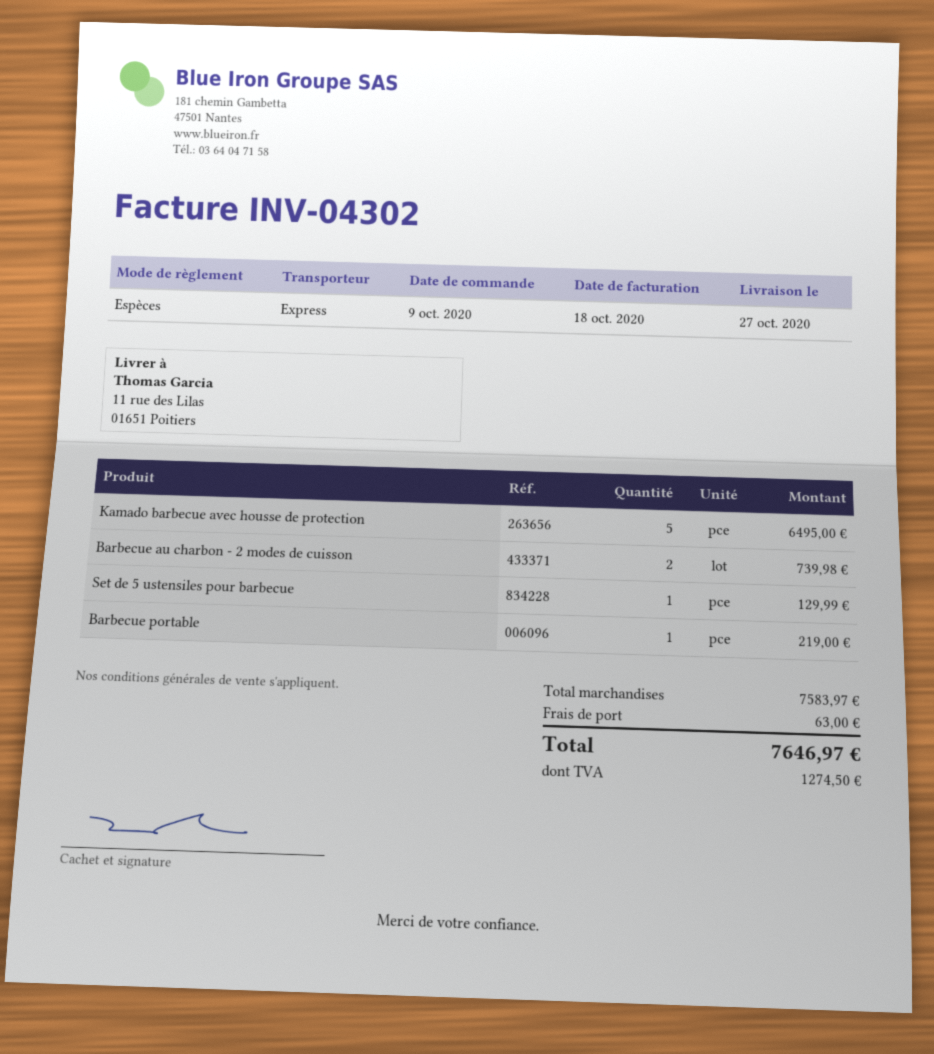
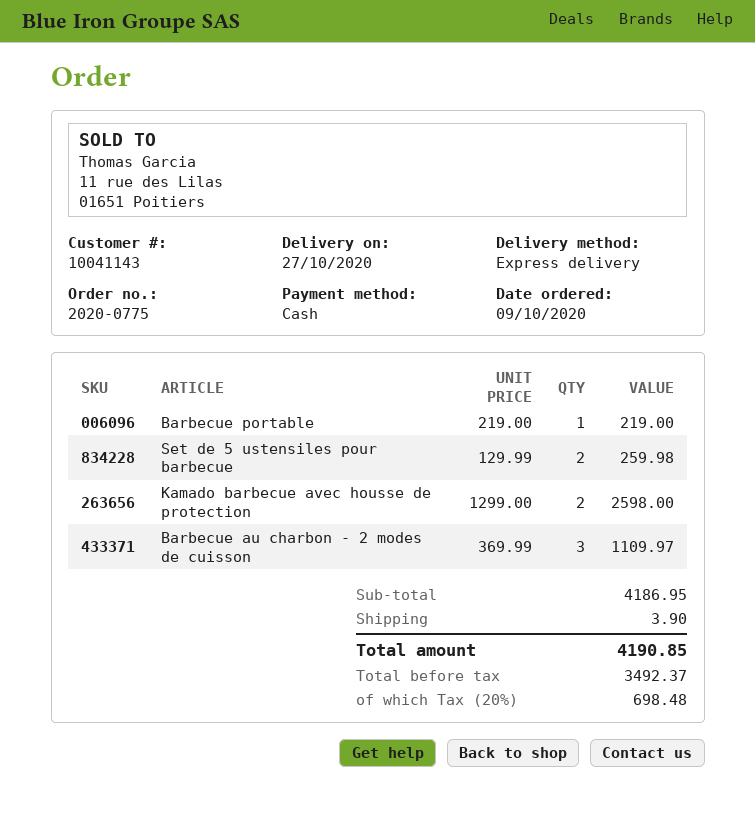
Kamado barbecue avec housse de protection: 5 for 6495.00 -> 2 for 2598.00
Barbecue au charbon - 2 modes de cuisson: 2 for 739.98 -> 3 for 1109.97
Set de 5 ustensiles pour barbecue: 1 for 129.99 -> 2 for 259.98
subtotal: 7583.97 -> 4186.95
shipping: 63.00 -> 3.90
tax: 1274.50 -> 698.48
total: 7646.97 -> 4190.85

